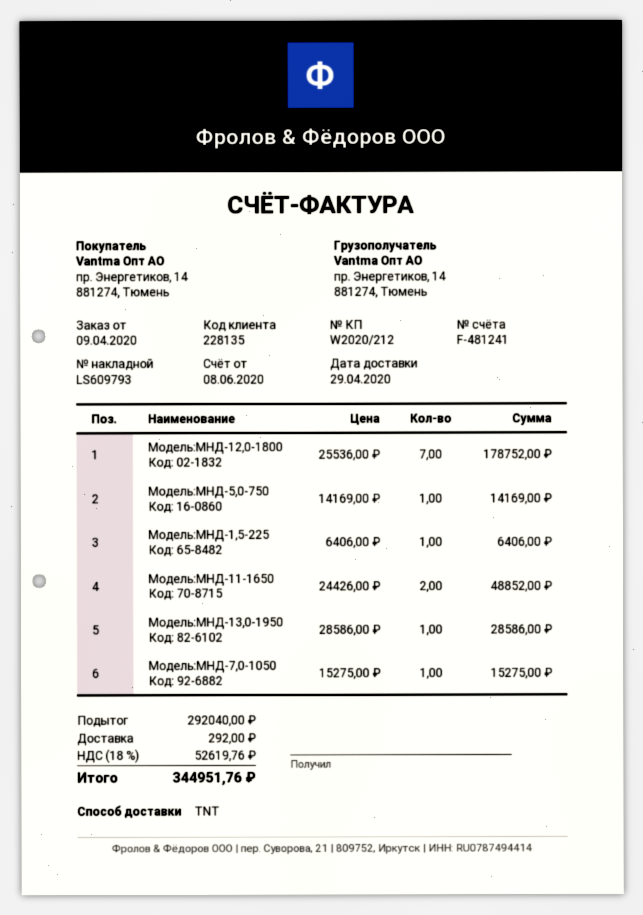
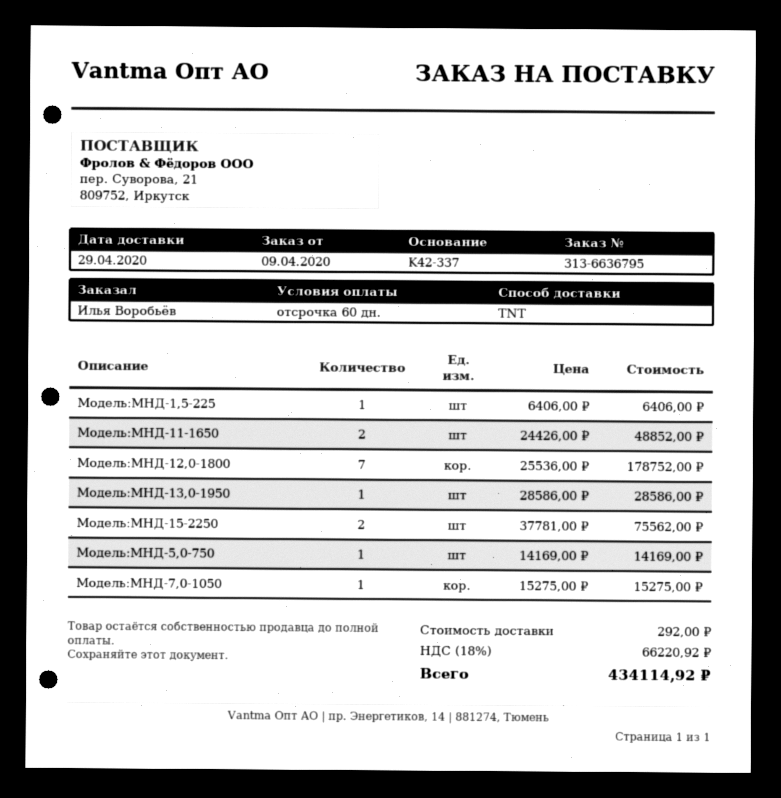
Модель:МНД-15-2250: none -> 2 x 37781.00 = 75562.00
tax: 18% = 52619.76 -> 18% = 66220.92
total: 344951.76 -> 434114.92

